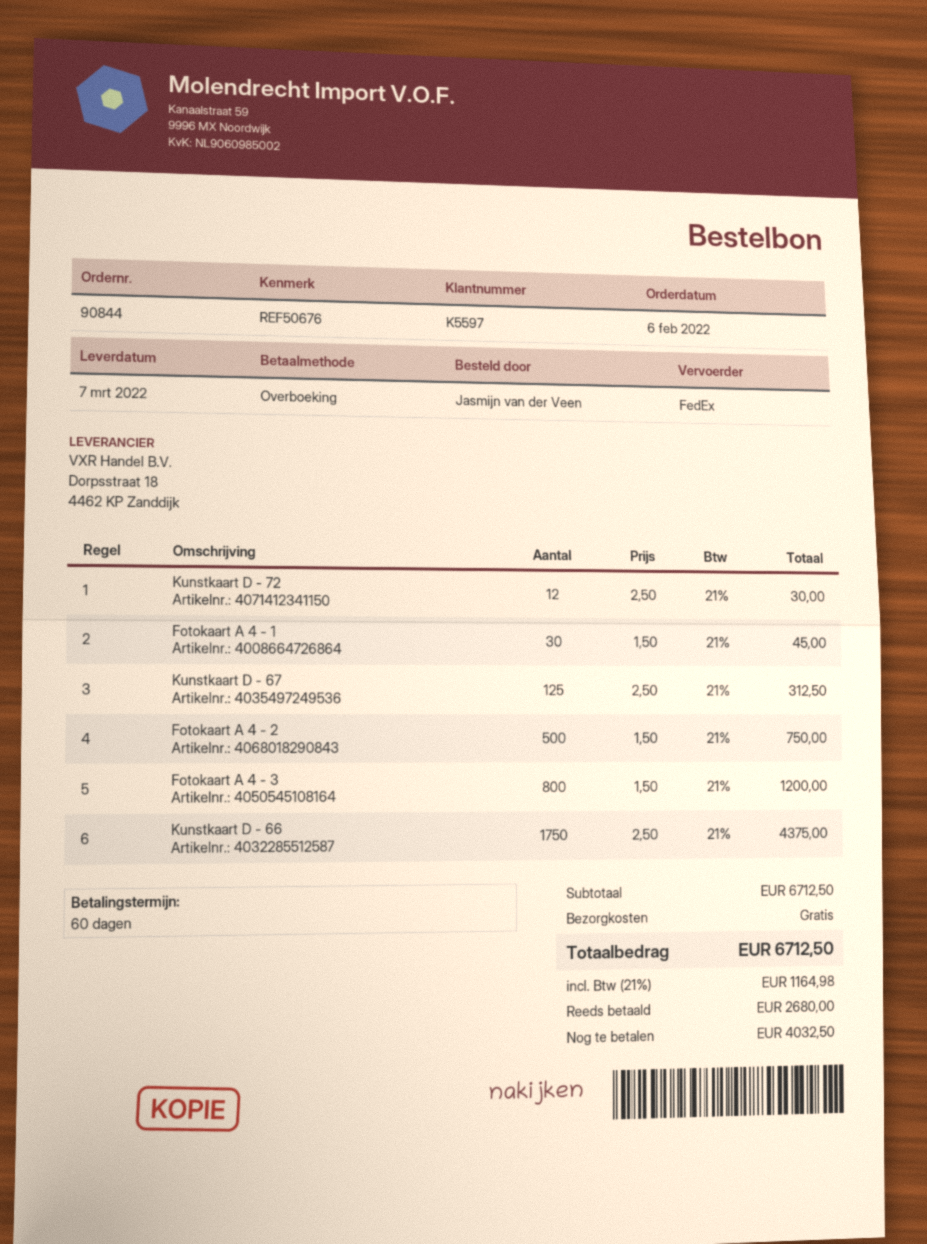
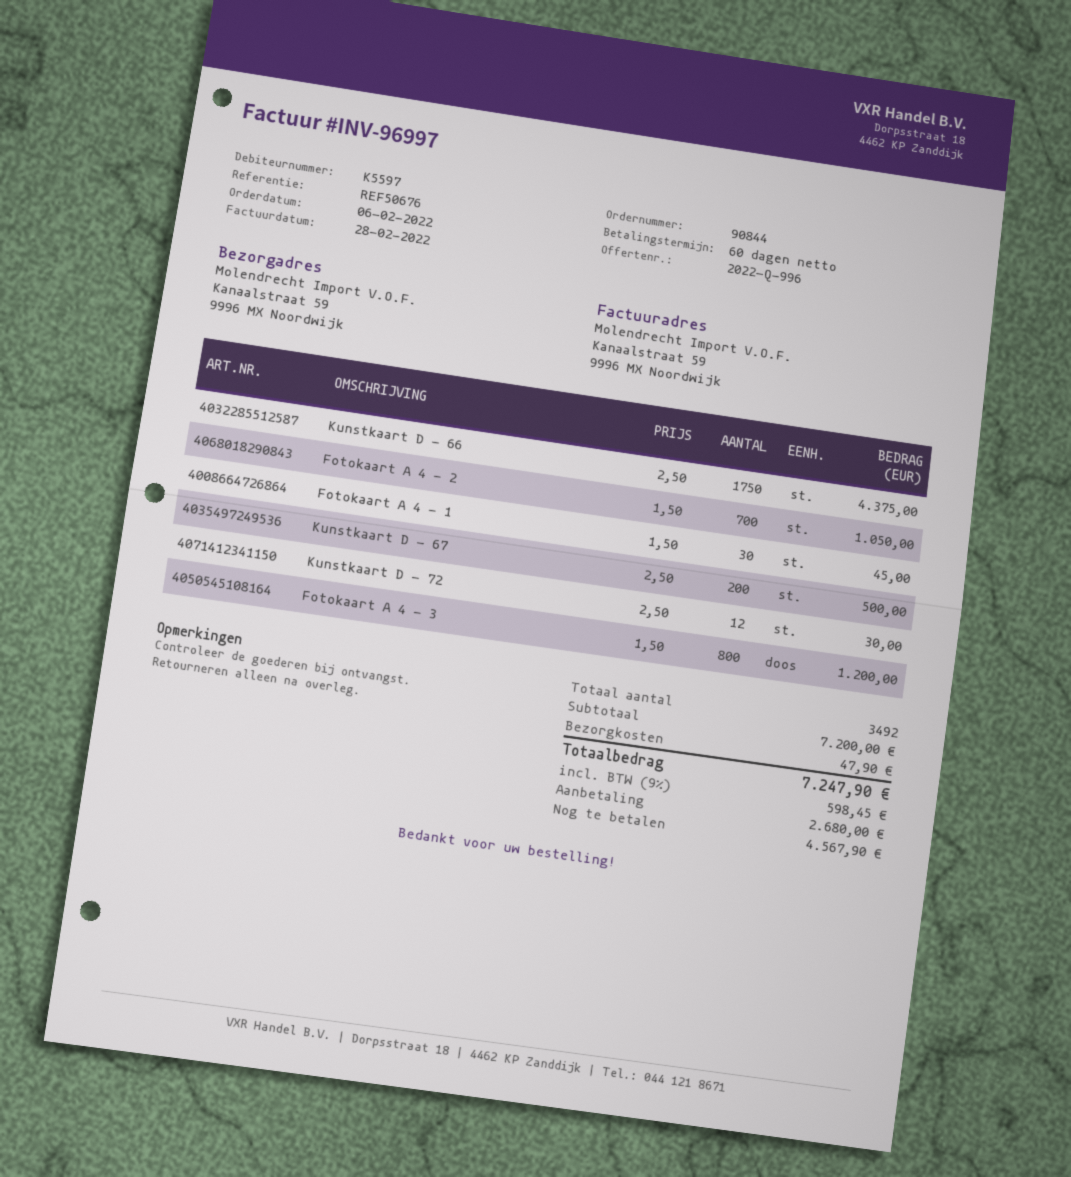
Kunstkaart D - 67: 125 x 2.50 = 312.50 -> 200 x 2.50 = 500.00
Fotokaart A 4 - 2: 500 x 1.50 = 750.00 -> 700 x 1.50 = 1050.00
subtotal: 6712.50 -> 7200.00
shipping: 0.00 -> 47.90
tax: 21% = 1164.98 -> 9% = 598.45
total: 6712.50 -> 7247.90
balance: 4032.50 -> 4567.90

